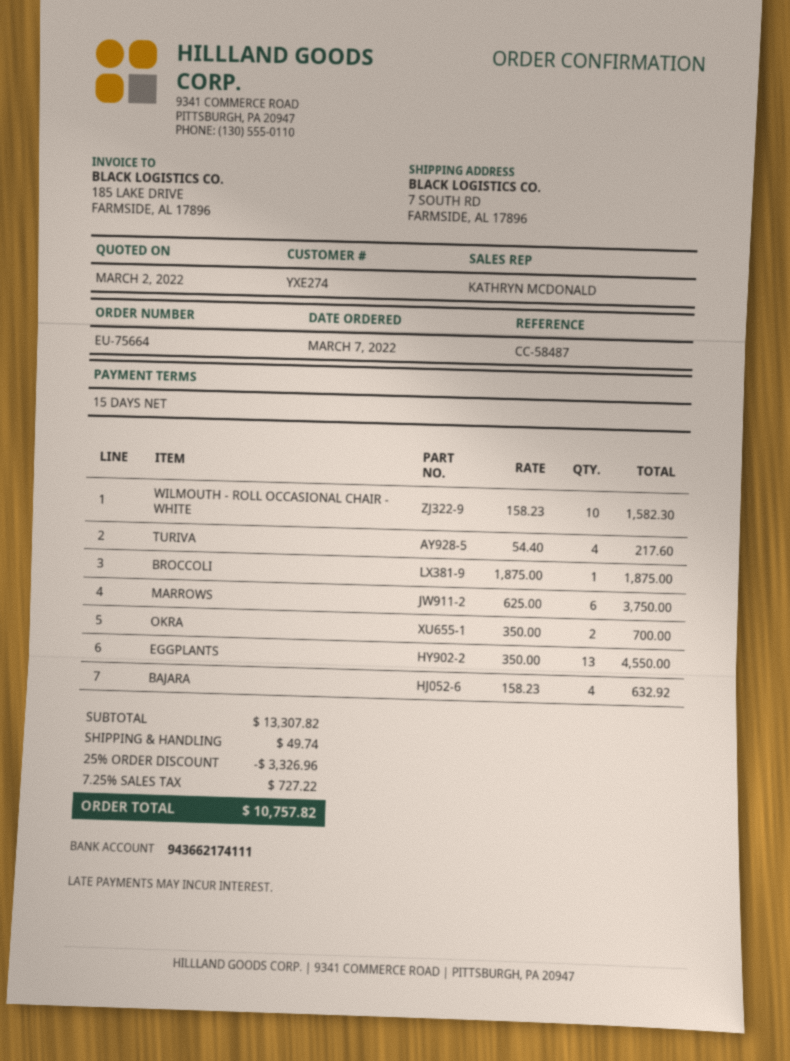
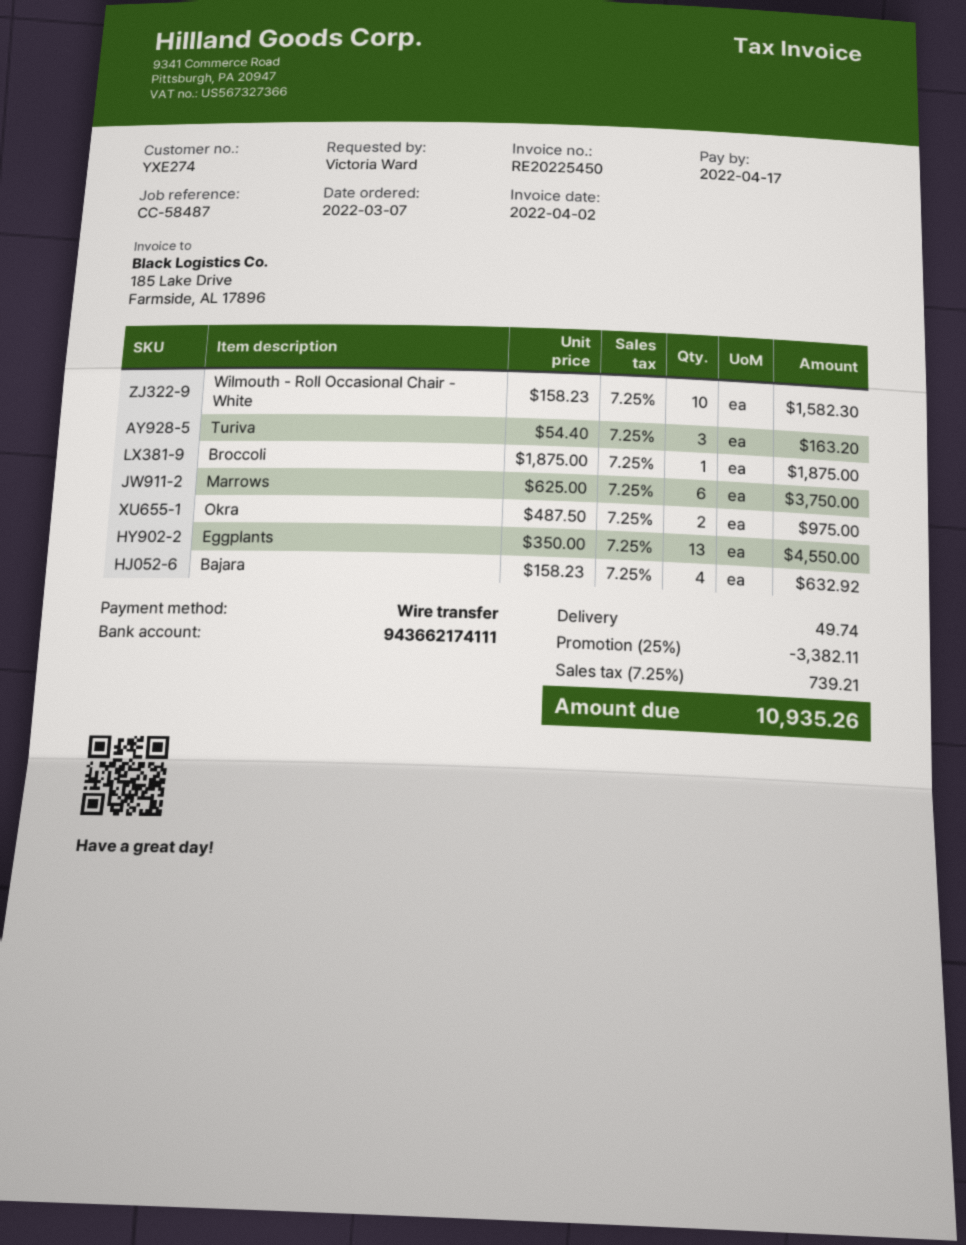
TURIVA: 4 x 54.40 = 217.60 -> 3 x 54.40 = 163.20
OKRA: 2 x 350.00 = 700.00 -> 2 x 487.50 = 975.00
discount: 25% = 3326.96 -> 25% = 3382.11
tax: 7.25% = 727.22 -> 7.25% = 739.21
total: 10757.82 -> 10935.26

